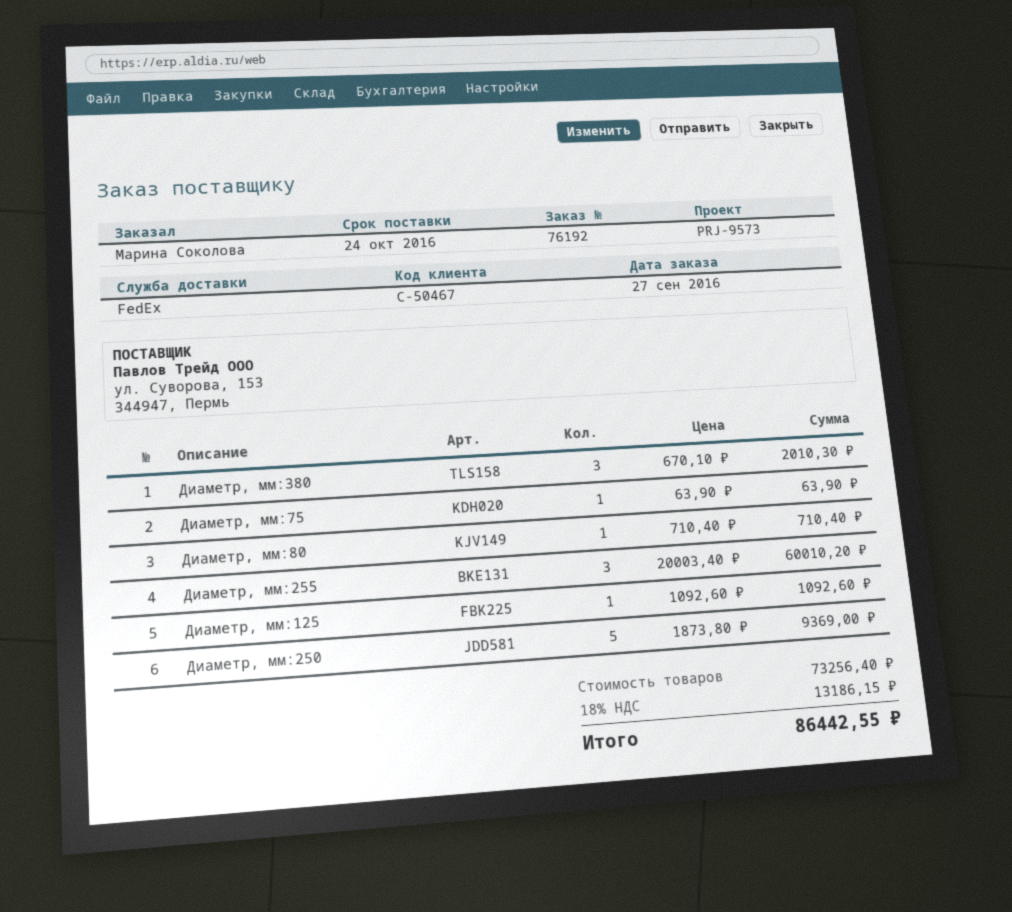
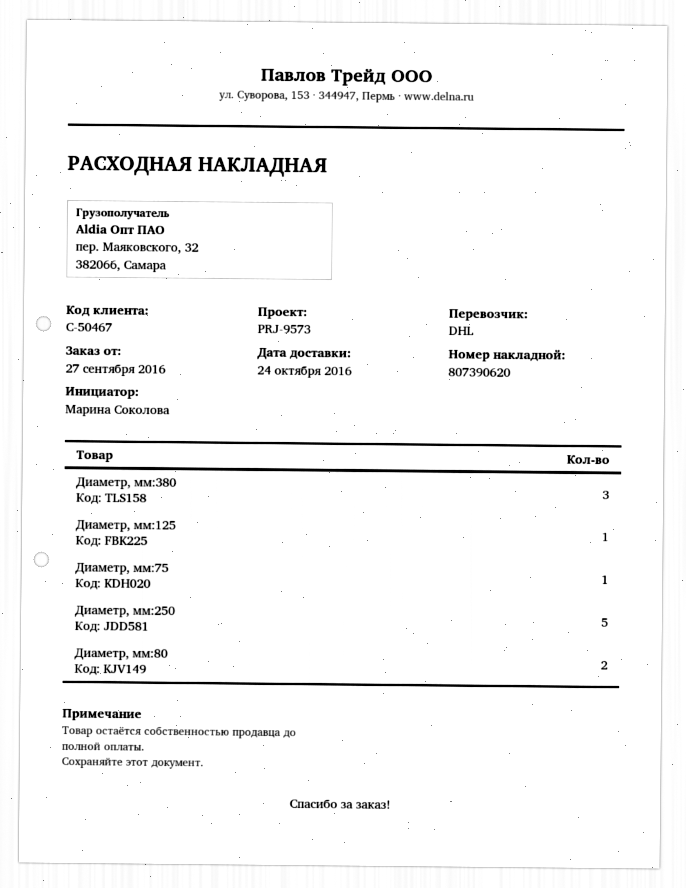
shipping method: FedEx -> DHL
Диаметр, мм:80: 1 -> 2
Диаметр, мм:255: 3 -> none

